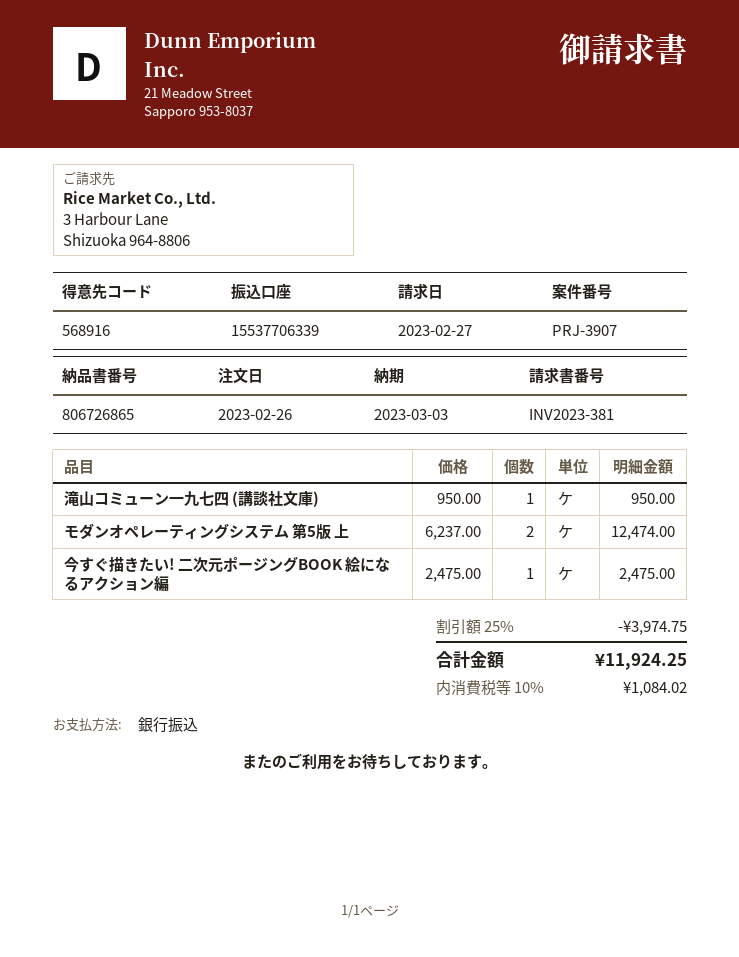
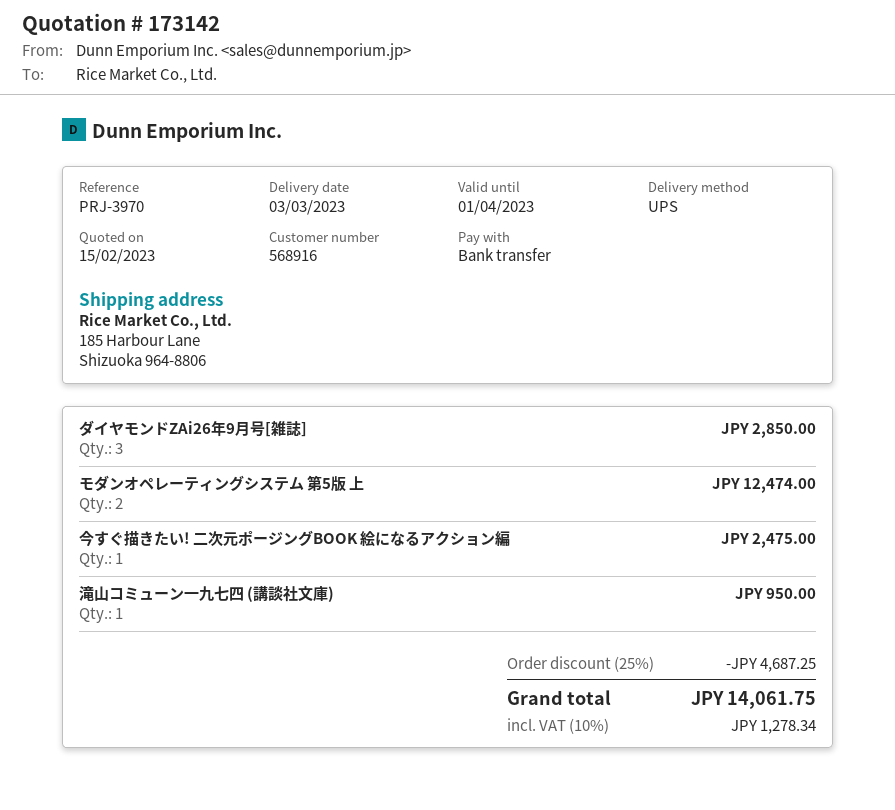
reference: PRJ-3907 -> PRJ-3970
ダイヤモンドZAi26年9月号[雑誌]: none -> 3 for 2850.00
discount: 25% = 3974.75 -> 25% = 4687.25
tax: 10% = 1084.02 -> 10% = 1278.34
total: 11924.25 -> 14061.75

